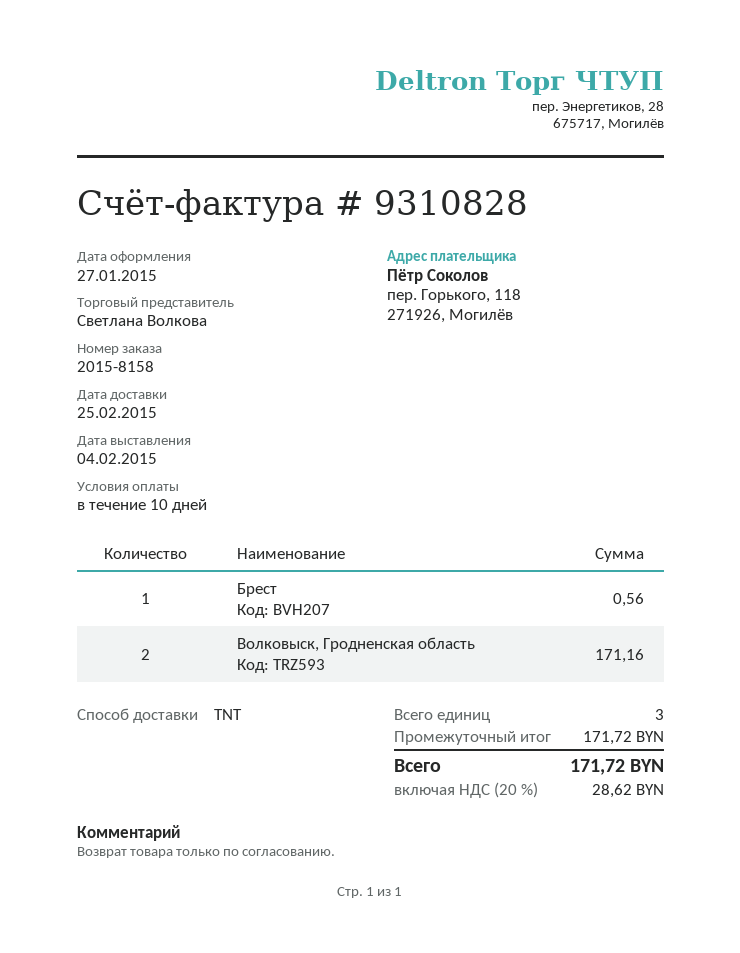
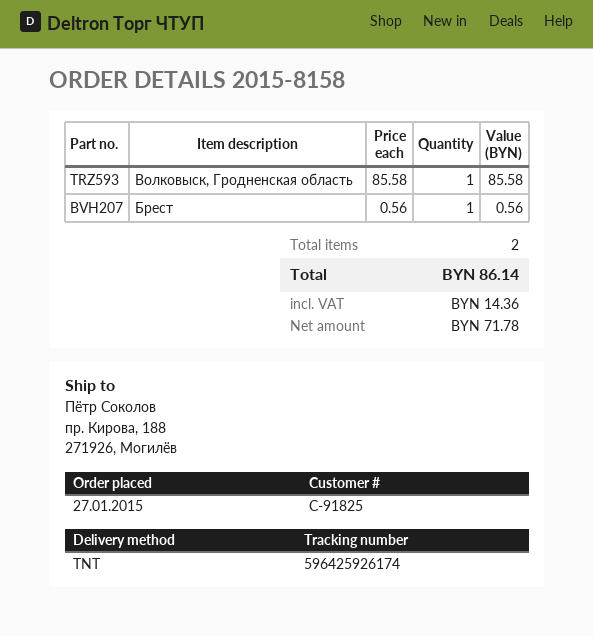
Волковыск, Гродненская область: 2 for 171.16 -> 1 for 85.58
total quantity: 3 -> 2
tax: 28.62 -> 14.36
total: 171.72 -> 86.14

